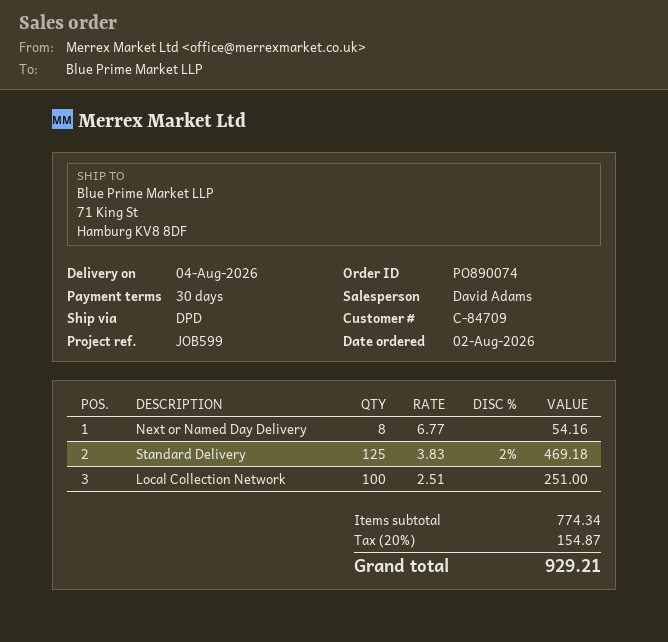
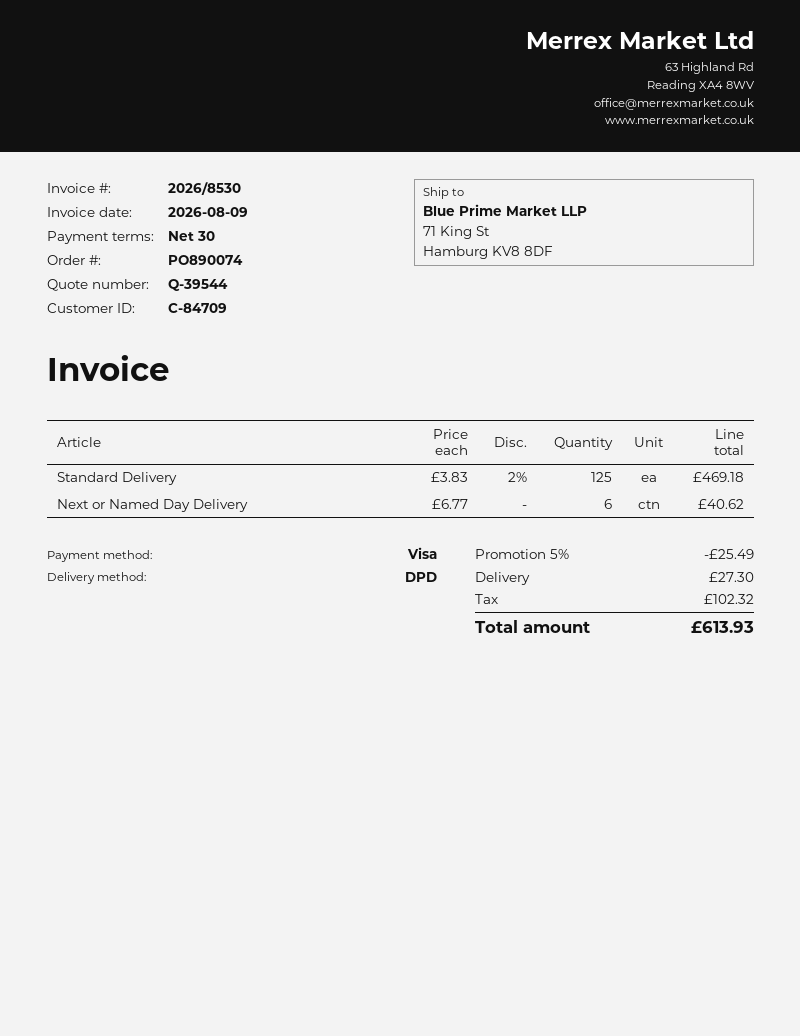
Next or Named Day Delivery: 8 x 6.77 = 54.16 -> 6 x 6.77 = 40.62
Local Collection Network: 100 x 2.51 = 251.00 -> none
discount: none -> 5% = 25.49
shipping: none -> 27.30
tax: 154.87 -> 102.32
total: 929.21 -> 613.93

